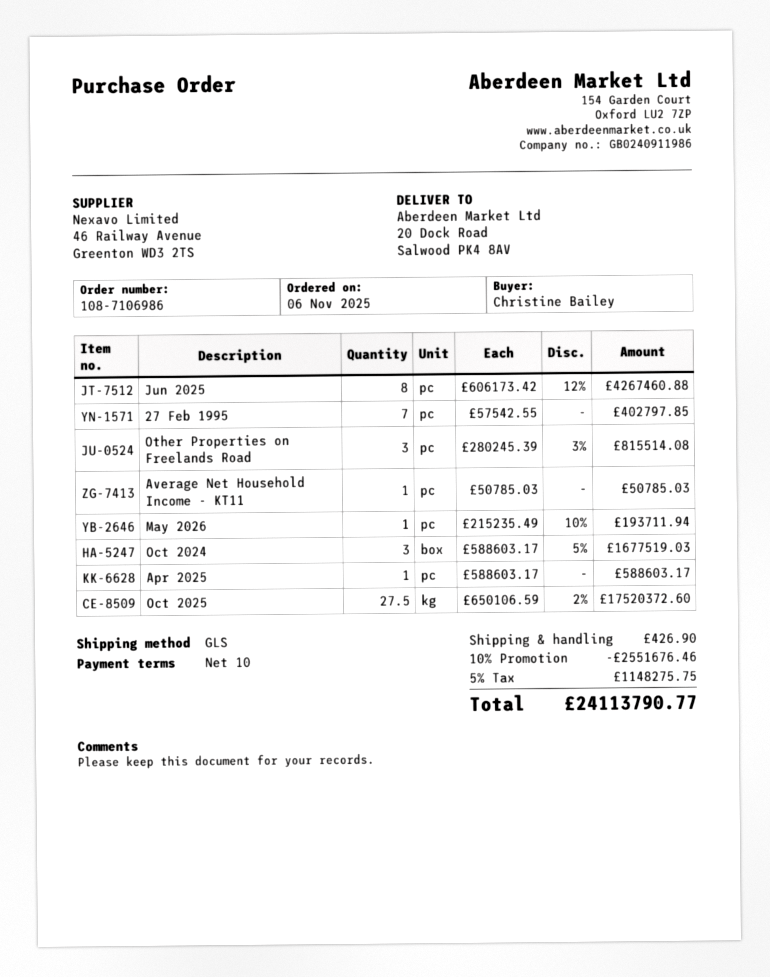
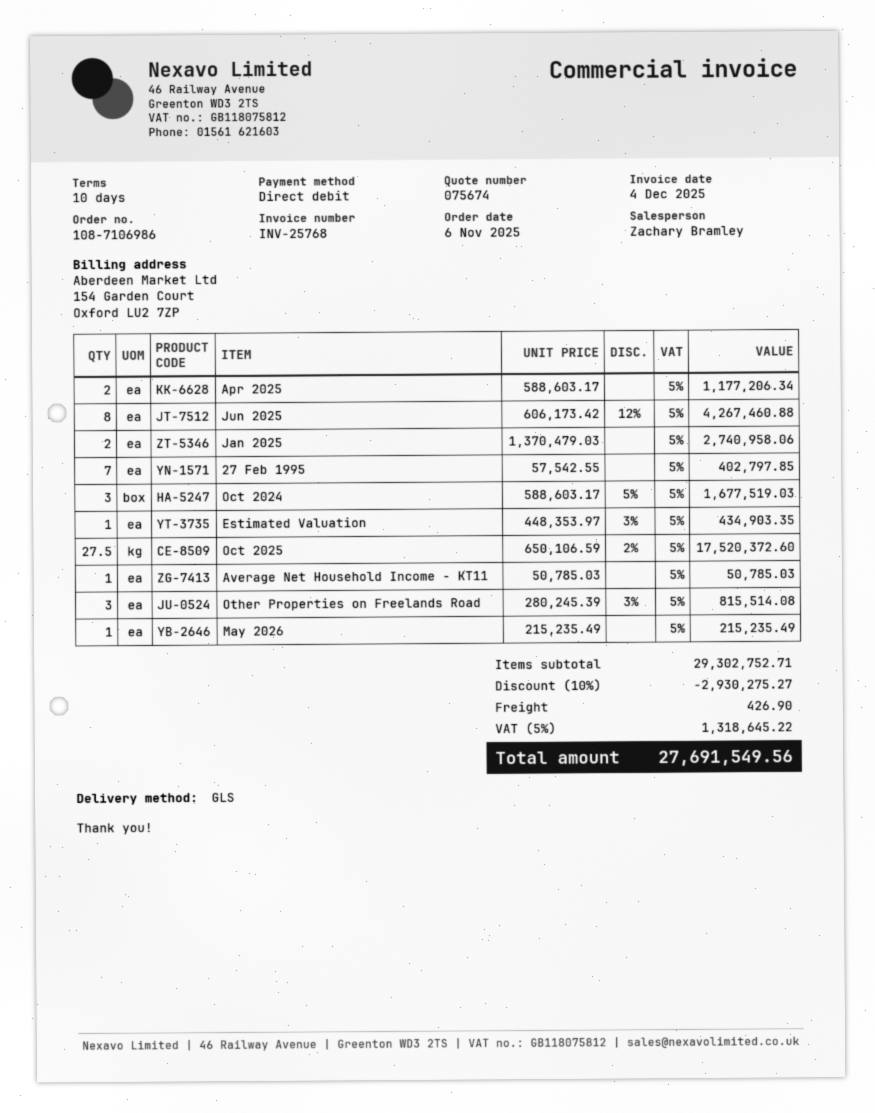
May 2026: 1 x 215235.49 - 10% = 193711.94 -> 1 x 215235.49 = 215235.49
Apr 2025: 1 x 588603.17 = 588603.17 -> 2 x 588603.17 = 1177206.34
Jan 2025: none -> 2 x 1370479.03 = 2740958.06
Estimated Valuation: none -> 1 x 448353.97 - 3% = 434903.35
discount: 10% = 2551676.46 -> 10% = 2930275.27
tax: 5% = 1148275.75 -> 5% = 1318645.22
total: 24113790.77 -> 27691549.56

